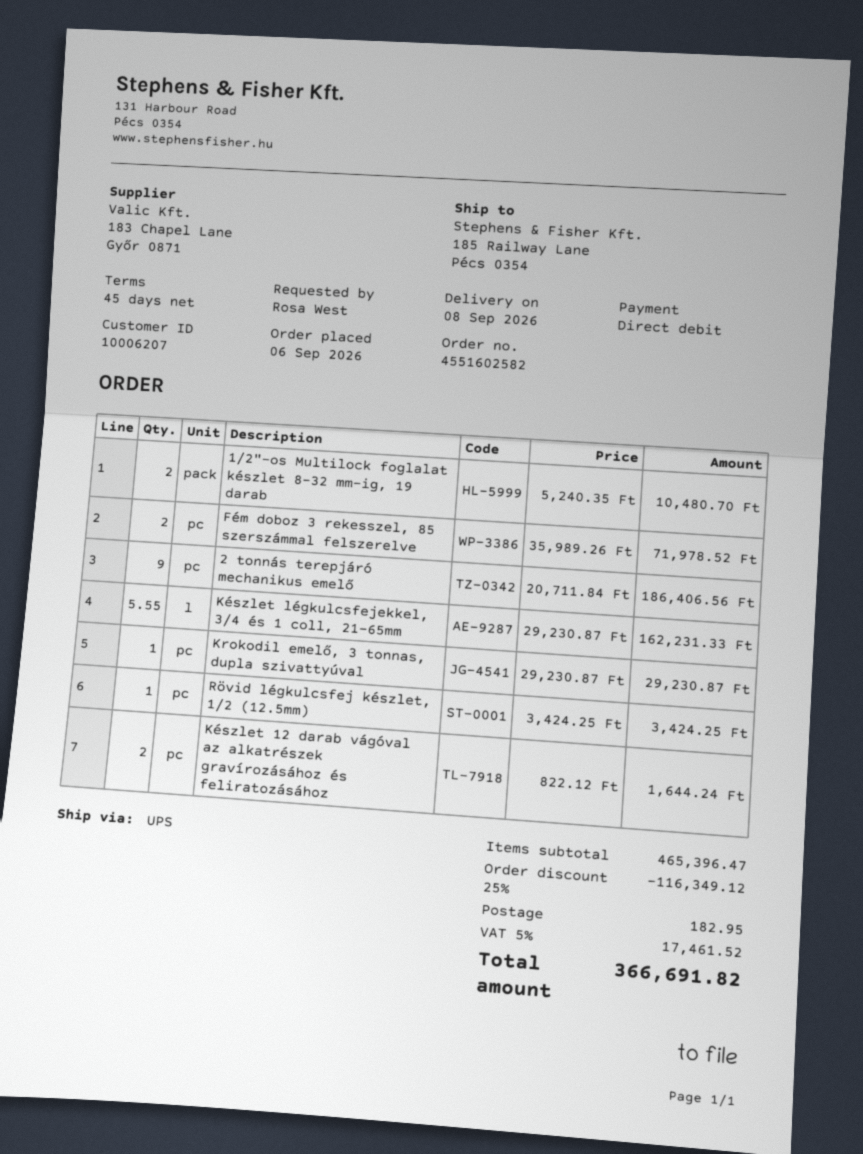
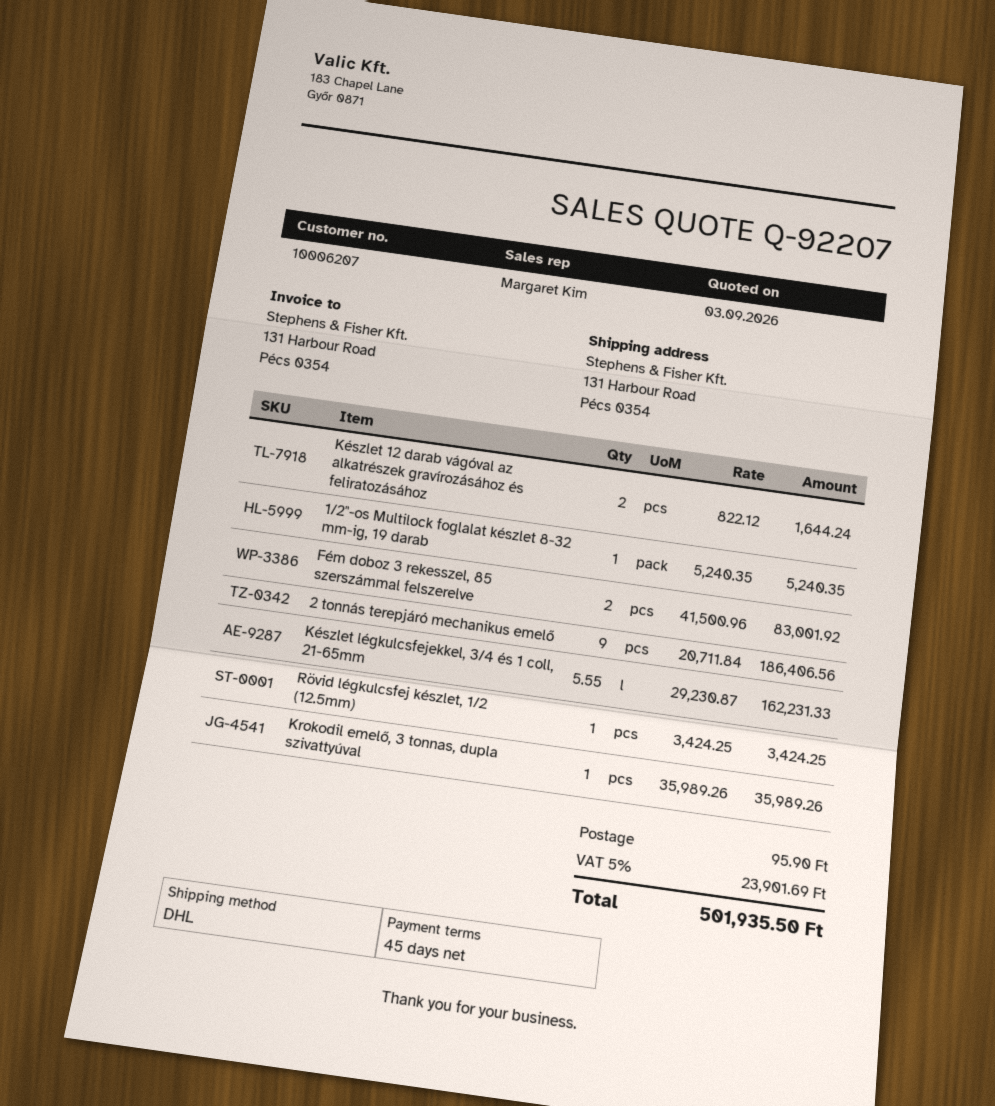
shipping method: UPS -> DHL
ship to: 185 Railway Lane, Pécs 0354 -> 131 Harbour Road, Pécs 0354
1/2"-os Multilock foglalat készlet 8-32 mm-ig, 19 darab: 2 x 5240.35 = 10480.70 -> 1 x 5240.35 = 5240.35
Fém doboz 3 rekesszel, 85 szerszámmal felszerelve: 2 x 35989.26 = 71978.52 -> 2 x 41500.96 = 83001.92
Krokodil emelő, 3 tonnas, dupla szivattyúval: 1 x 29230.87 = 29230.87 -> 1 x 35989.26 = 35989.26
discount: 25% = 116349.12 -> none
shipping: 182.95 -> 95.90
tax: 5% = 17461.52 -> 5% = 23901.69
total: 366691.82 -> 501935.50

